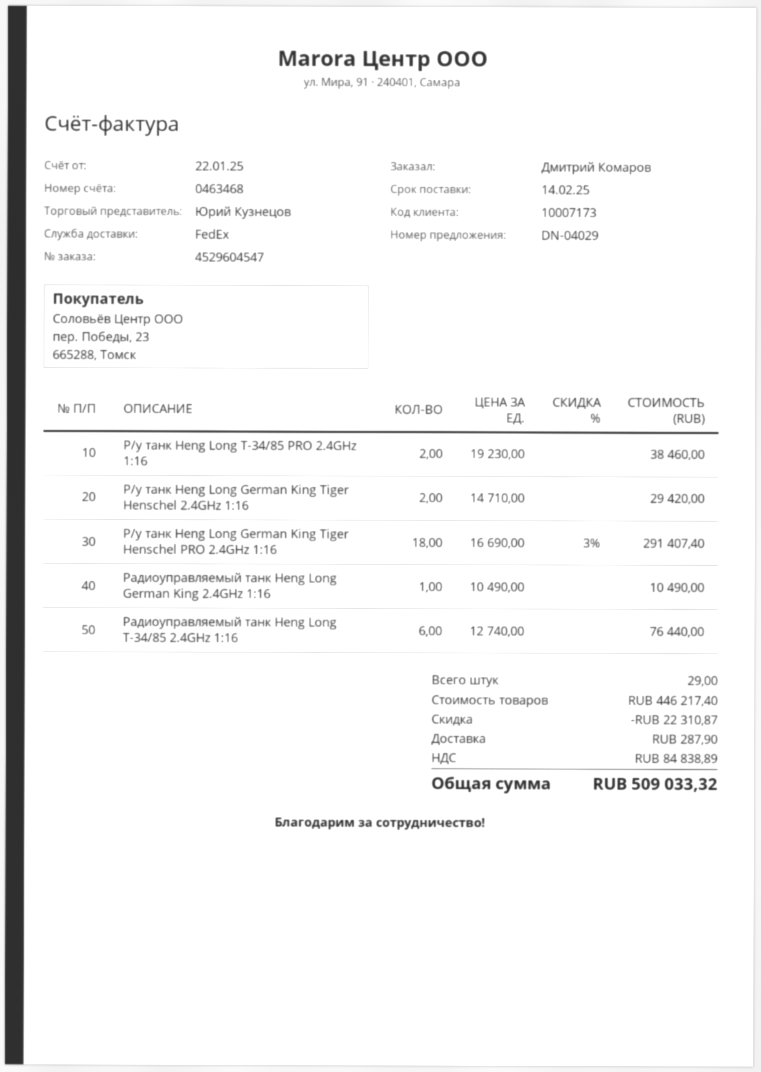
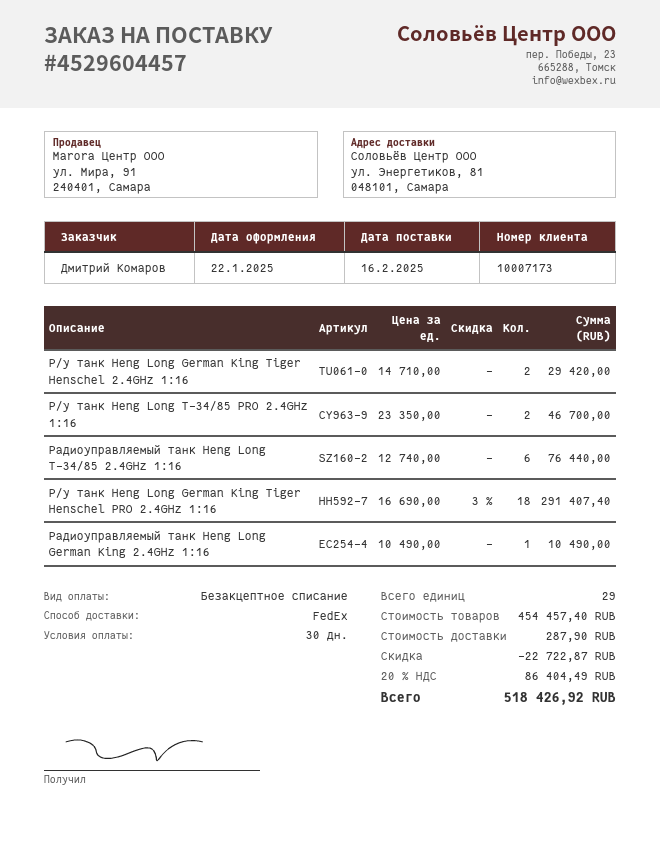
order number: 4529604547 -> 4529604457
delivery date: 2025-02-14 -> 2025-02-16
Р/у танк Heng Long T-34/85 PRO 2.4GHz 1:16: 2 x 19230.00 = 38460.00 -> 2 x 23350.00 = 46700.00
subtotal: 446217.40 -> 454457.40
discount: 22310.87 -> 22722.87
tax: 84838.89 -> 86404.49
total: 509033.32 -> 518426.92

